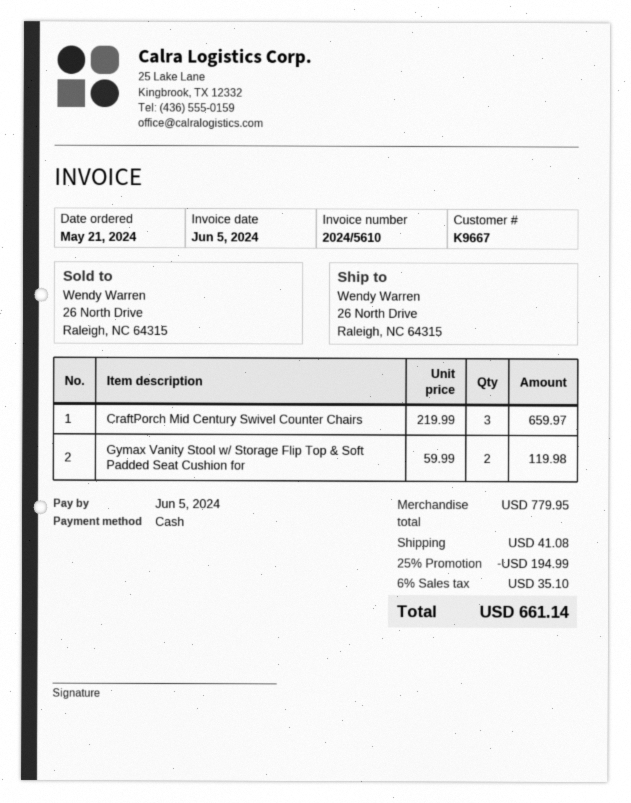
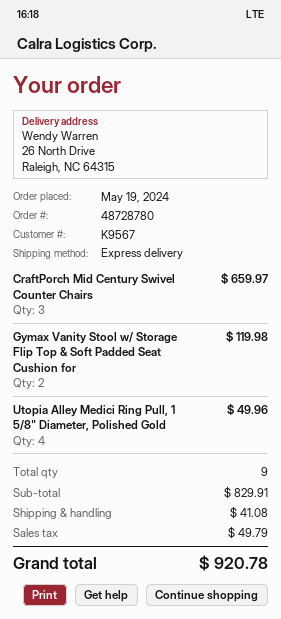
order date: 2024-05-21 -> 2024-05-19
customer number: K9667 -> K9567
Utopia Alley Medici Ring Pull, 1 5/8" Diameter, Polished Gold: none -> 4 for 49.96
subtotal: 779.95 -> 829.91
discount: 25% = 194.99 -> none
tax: 35.10 -> 49.79
total: 661.14 -> 920.78

